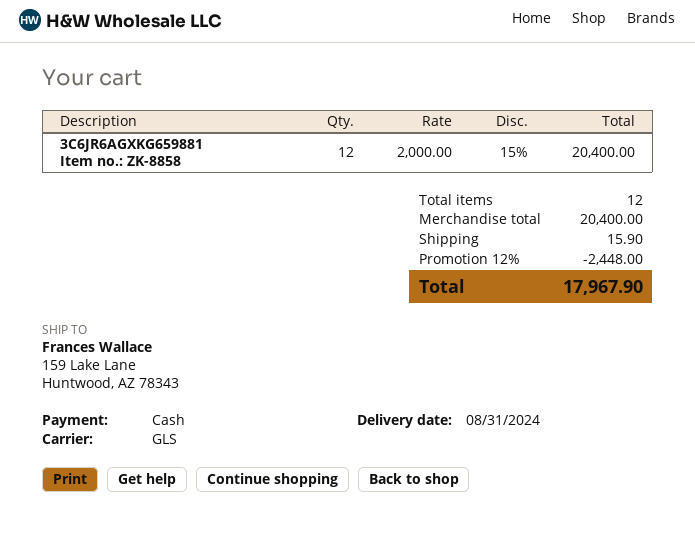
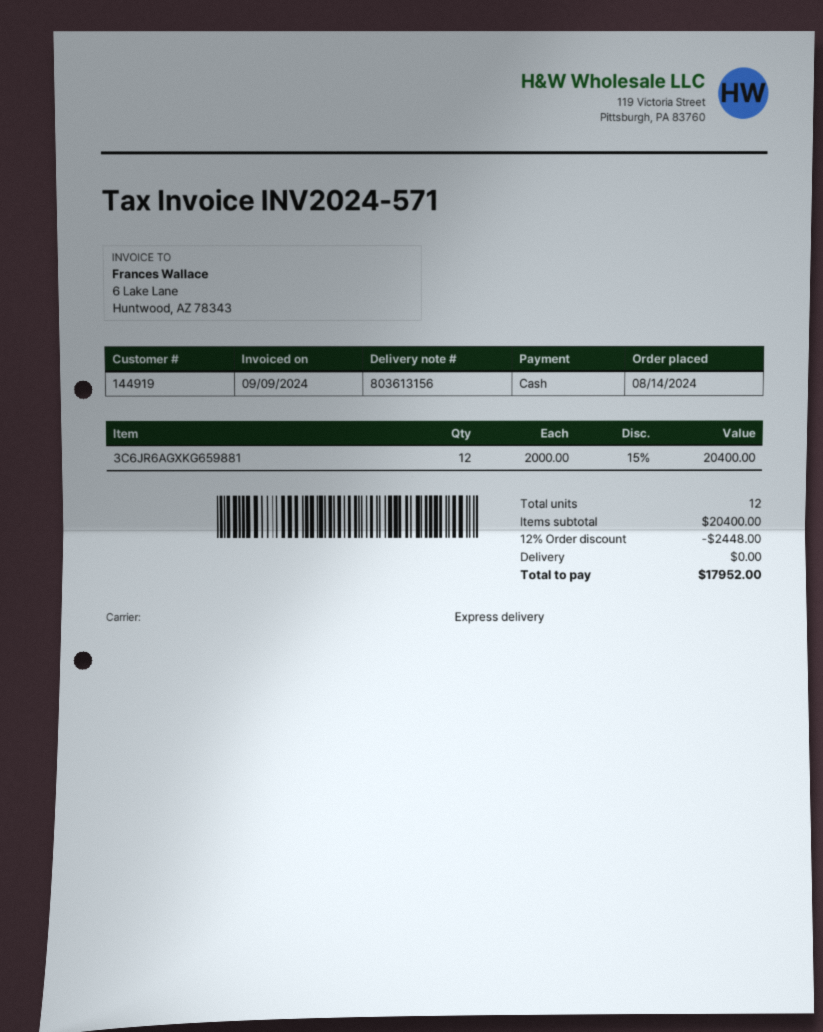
shipping method: GLS -> express
shipping: 15.90 -> 0.00
total: 17967.90 -> 17952.00

